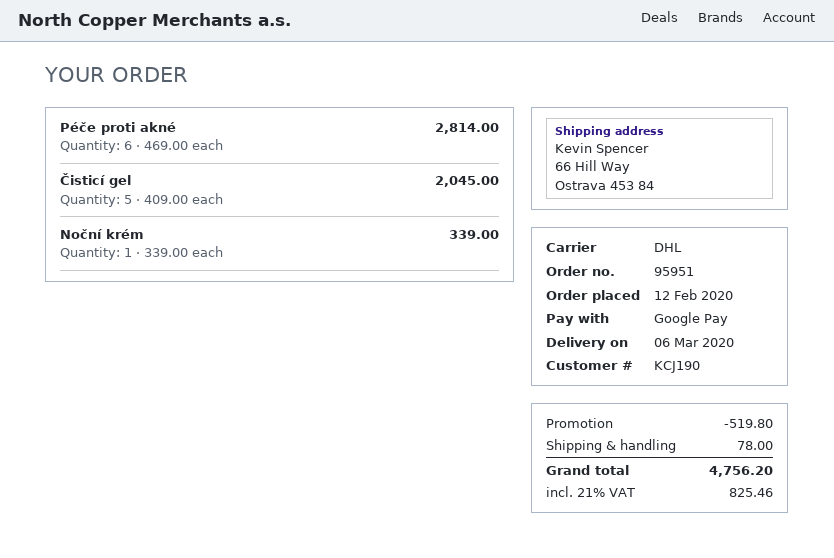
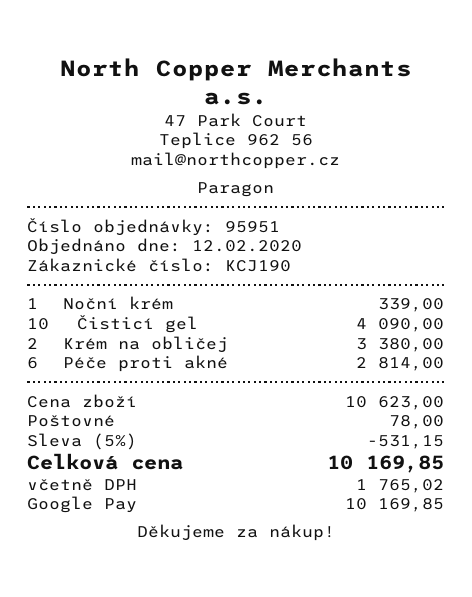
Čisticí gel: 5 for 2045.00 -> 10 for 4090.00
Krém na obličej: none -> 2 for 3380.00
discount: 519.80 -> 531.15
tax: 825.46 -> 1765.02
total: 4756.20 -> 10169.85

